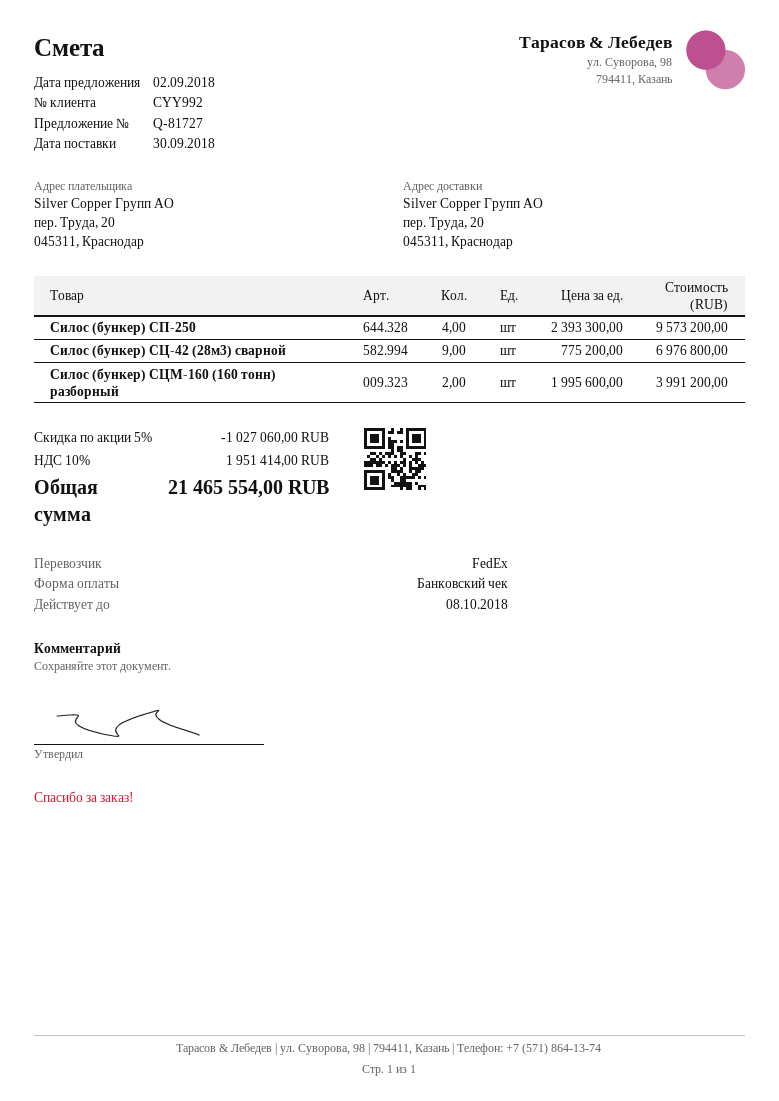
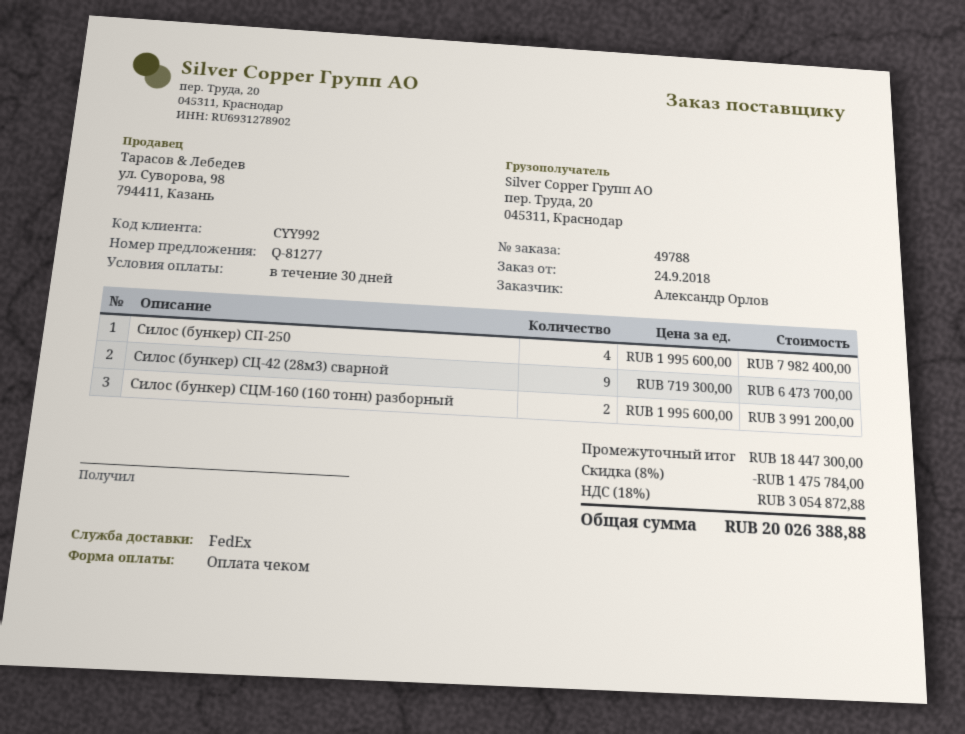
quote number: Q-81727 -> Q-81277
Силос (бункер) СП-250: 4 x 2393300.00 = 9573200.00 -> 4 x 1995600.00 = 7982400.00
Силос (бункер) СЦ-42 (28м3) сварной: 9 x 775200.00 = 6976800.00 -> 9 x 719300.00 = 6473700.00
discount: 5% = 1027060.00 -> 8% = 1475784.00
tax: 10% = 1951414.00 -> 18% = 3054872.88
total: 21465554.00 -> 20026388.88

